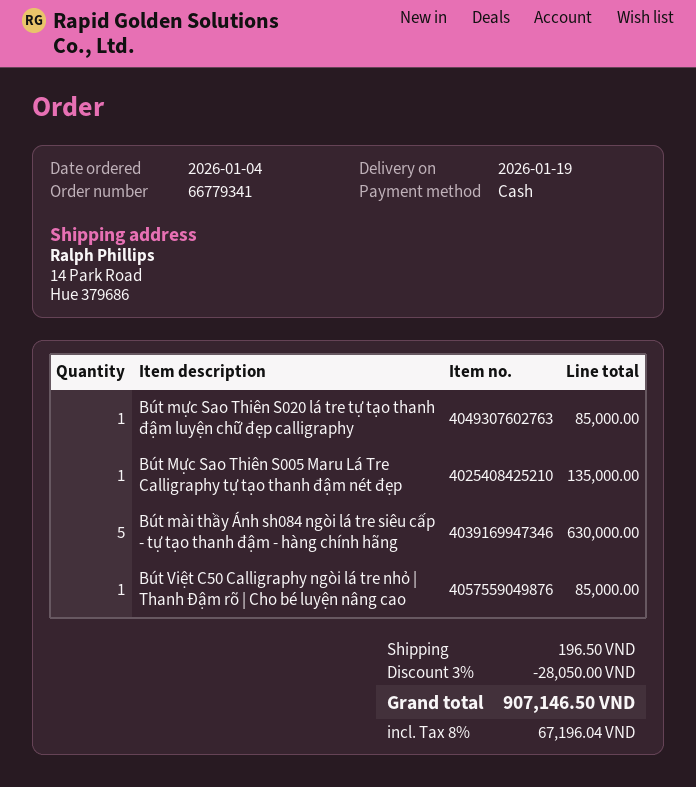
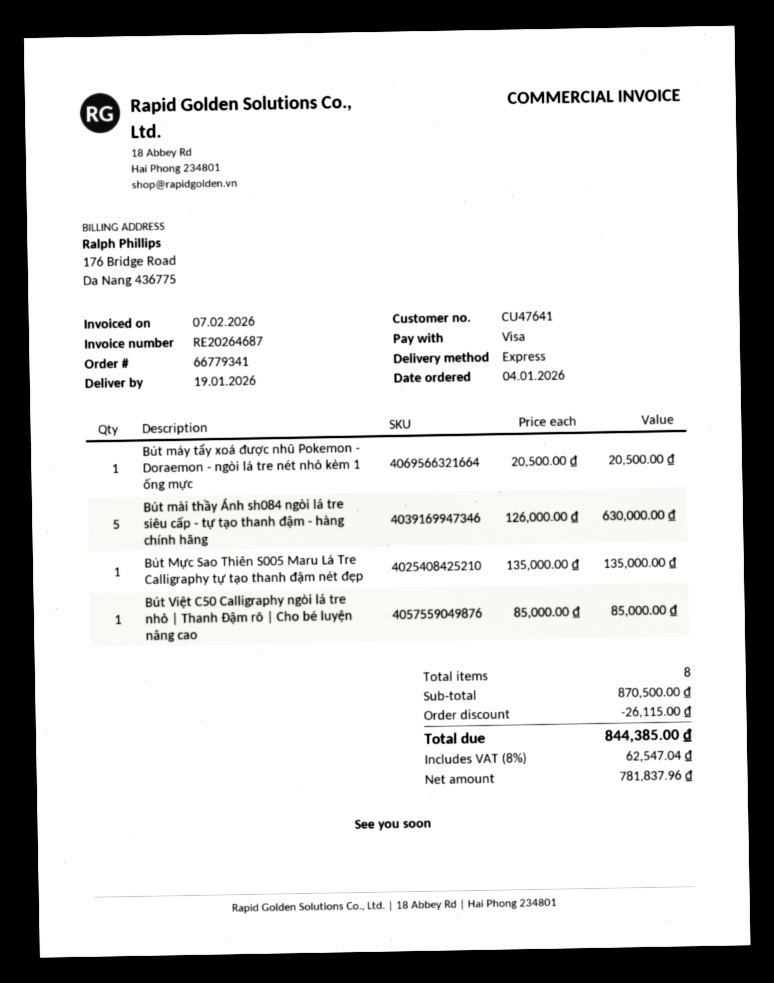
payment method: cash -> Visa
Bút mực Sao Thiên S020 lá tre tự tạo thanh đậm luyện chữ đẹp calligraphy: 1 for 85000.00 -> none
Bút máy tẩy xoá được nhũ Pokemon - Doraemon - ngòi lá tre nét nhỏ kèm 1 ống mực: none -> 1 for 20500.00
discount: 28050.00 -> 26115.00
shipping: 196.50 -> none
tax: 8% = 67196.04 -> 8% = 62547.04
total: 907146.50 -> 844385.00

